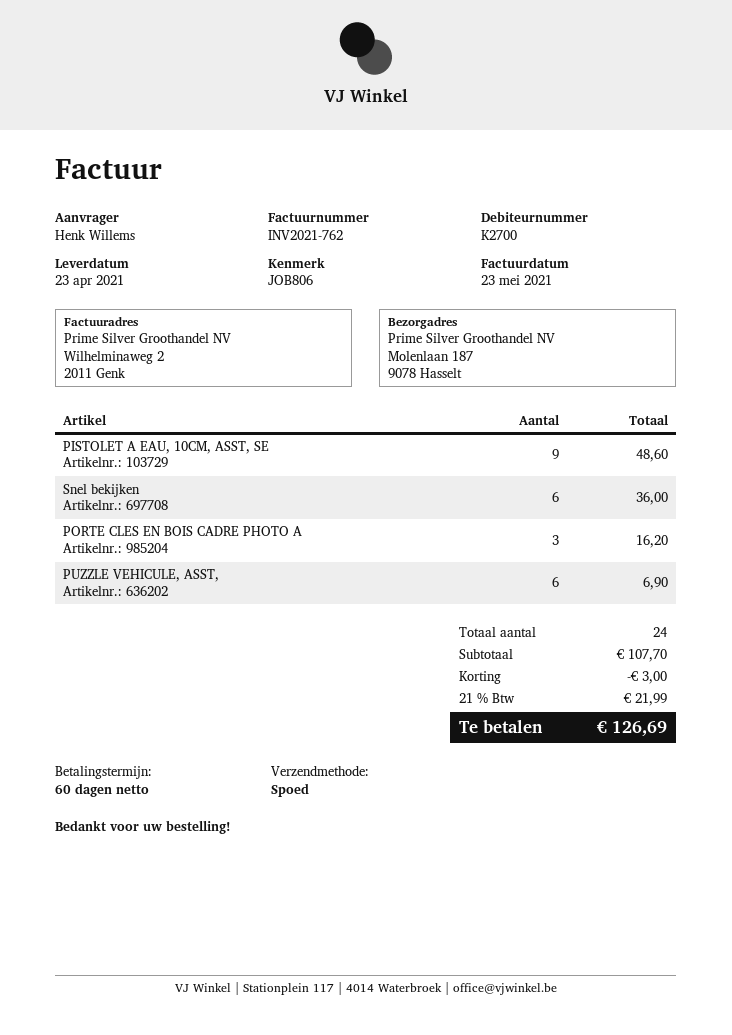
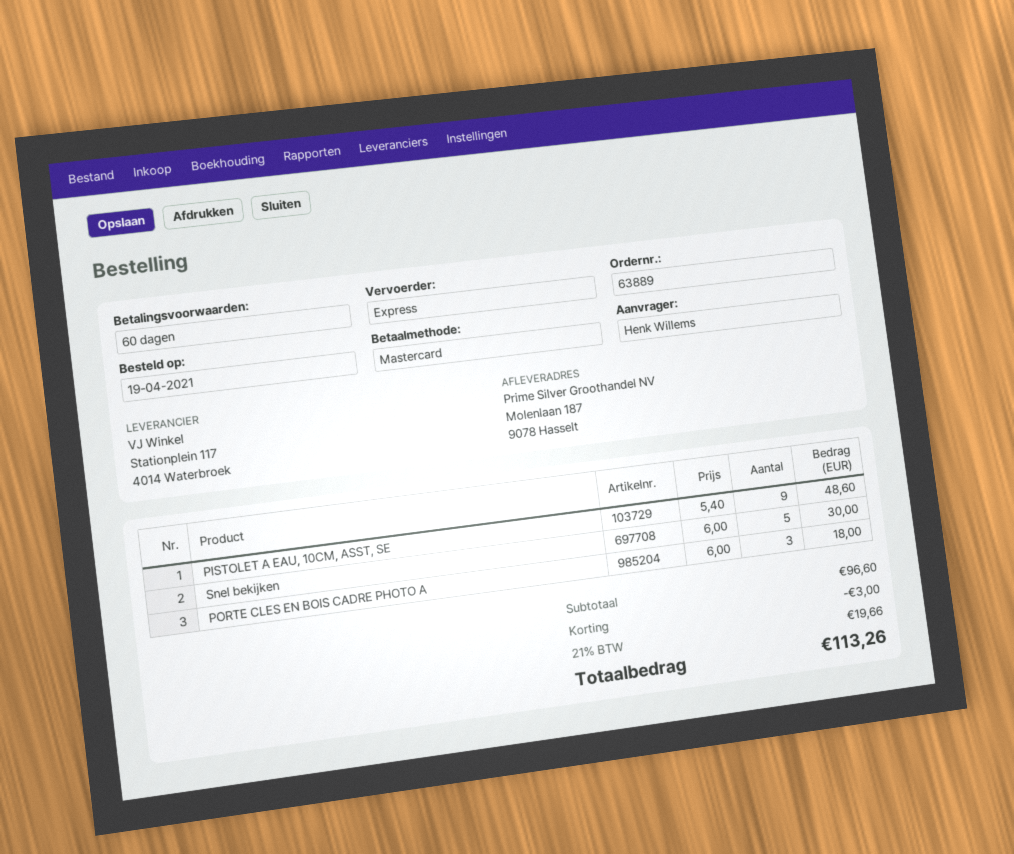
Snel bekijken: 6 for 36.00 -> 5 for 30.00
PORTE CLES EN BOIS CADRE PHOTO A: 3 for 16.20 -> 3 for 18.00
PUZZLE VEHICULE, ASST,: 6 for 6.90 -> none
subtotal: 107.70 -> 96.60
tax: 21% = 21.99 -> 21% = 19.66
total: 126.69 -> 113.26

